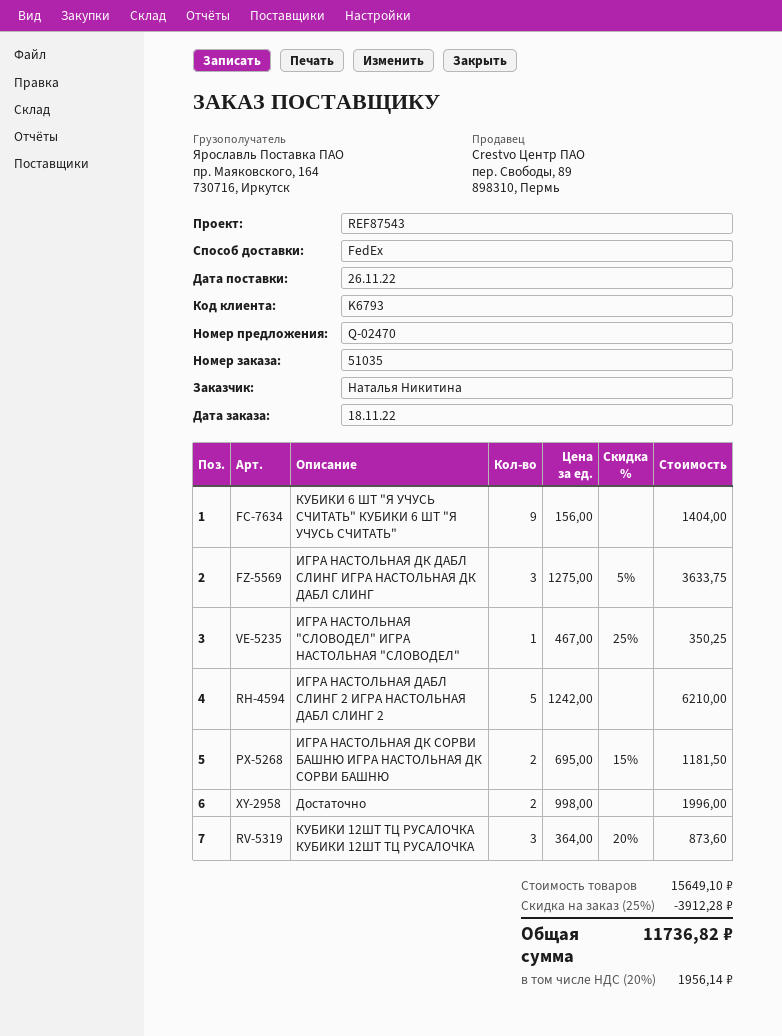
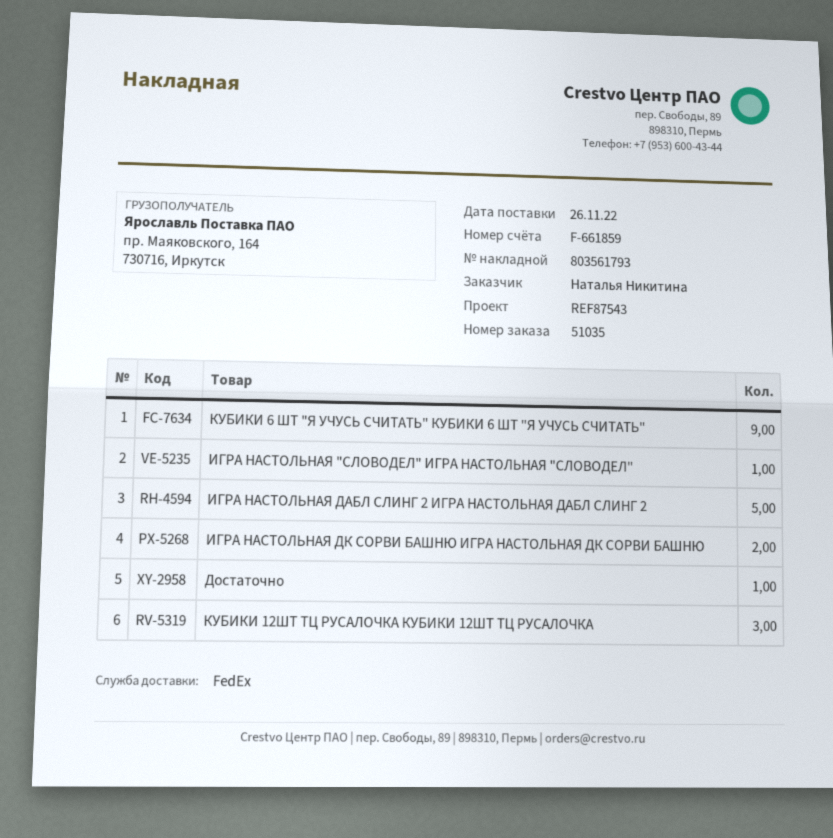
ИГРА НАСТОЛЬНАЯ ДК ДАБЛ СЛИНГ ИГРА НАСТОЛЬНАЯ ДК ДАБЛ СЛИНГ: 3 -> none
Достаточно: 2 -> 1

